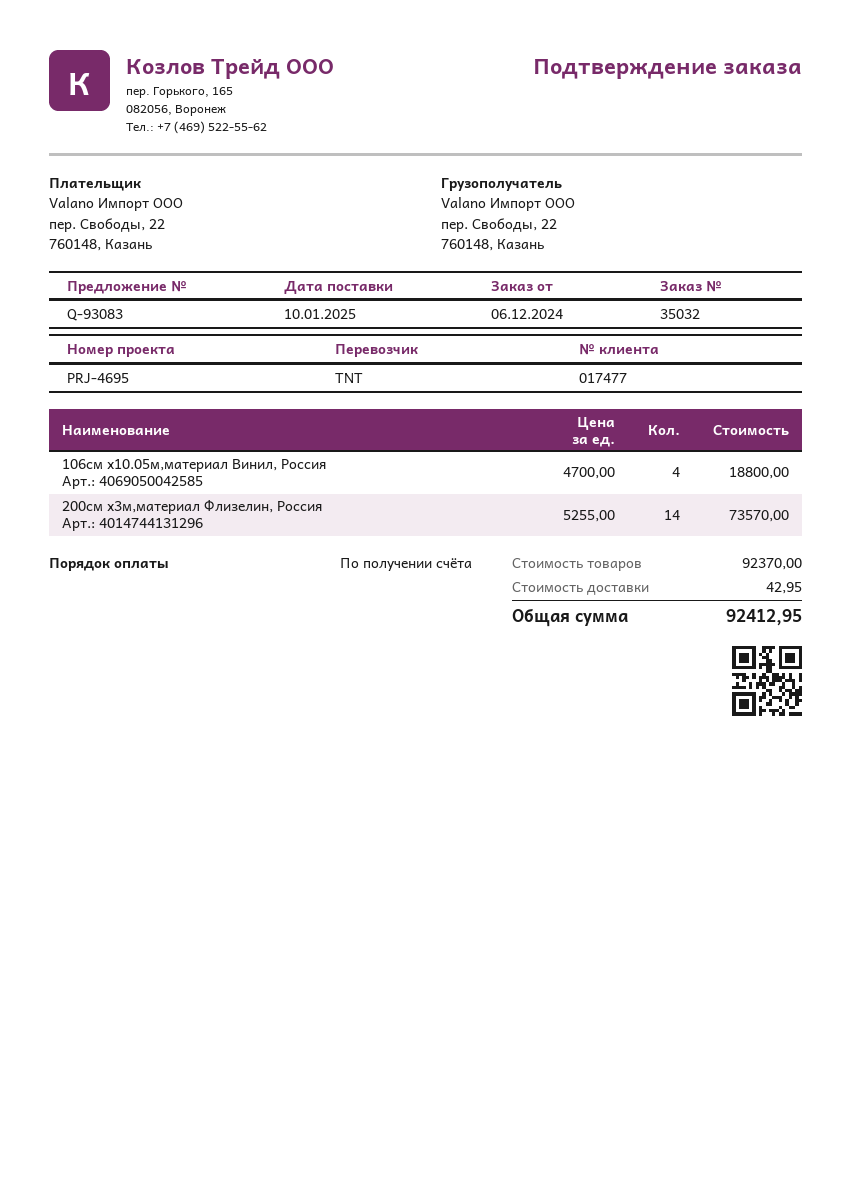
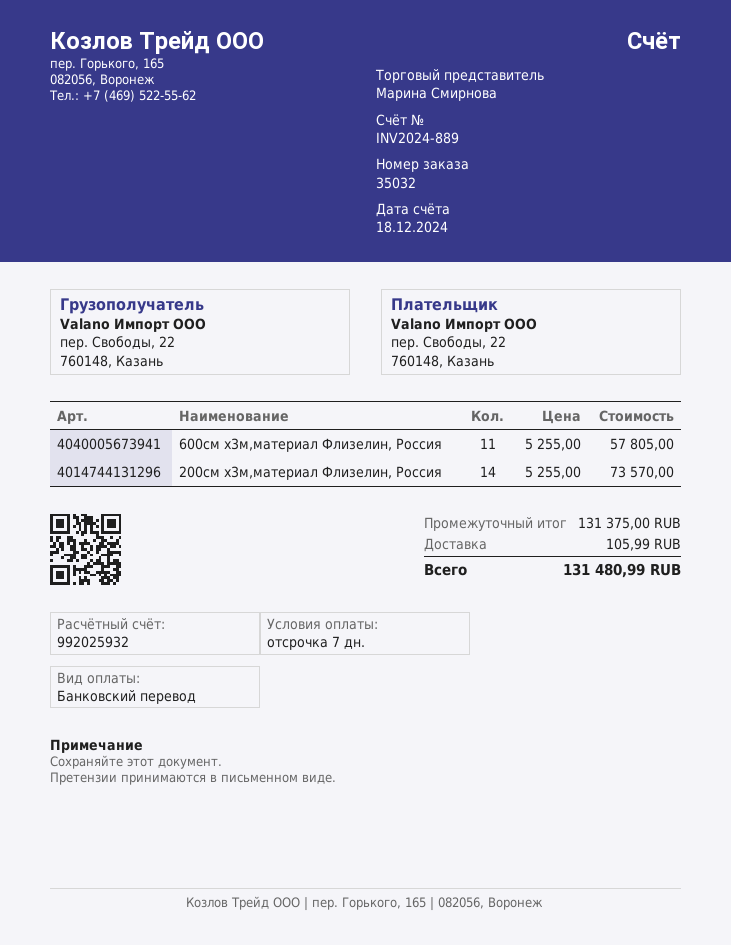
payment terms: on receipt -> 7 days
106см x10.05м,материал Винил, Россия: 4 x 4700.00 = 18800.00 -> none
600см x3м,материал Флизелин, Россия: none -> 11 x 5255.00 = 57805.00
subtotal: 92370.00 -> 131375.00
shipping: 42.95 -> 105.99
total: 92412.95 -> 131480.99

